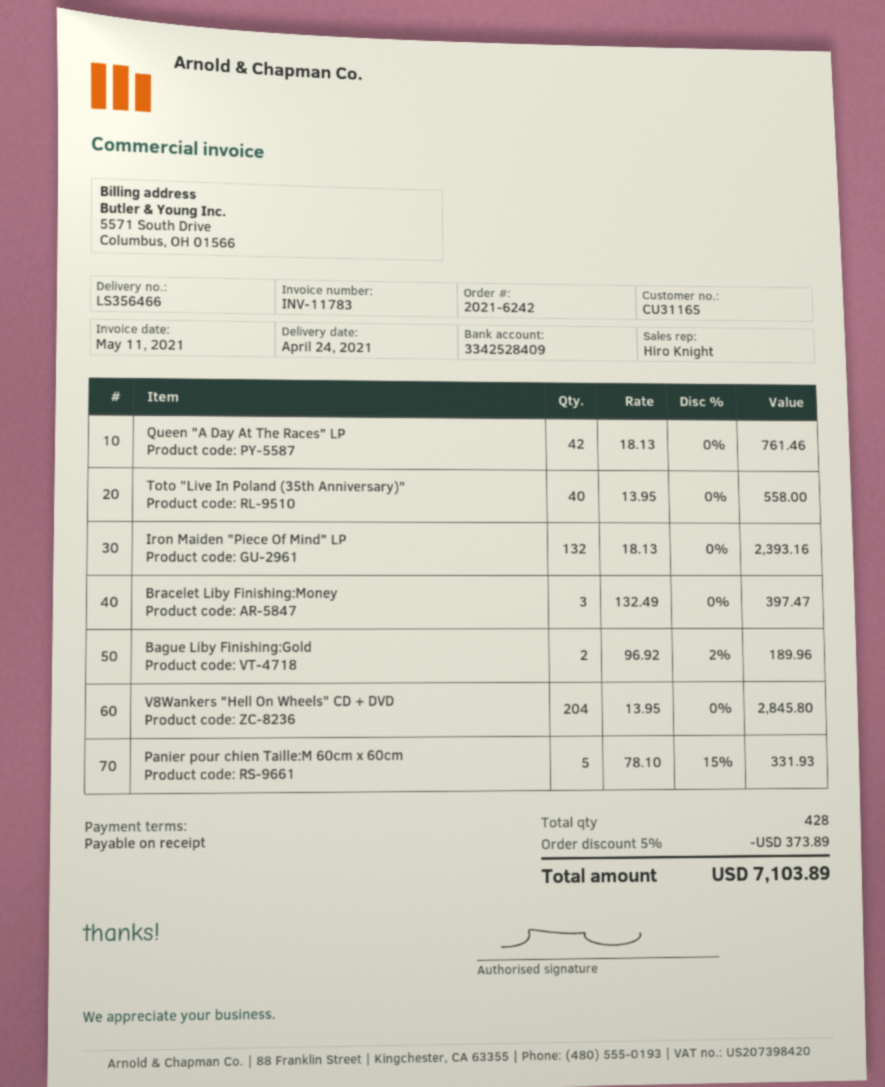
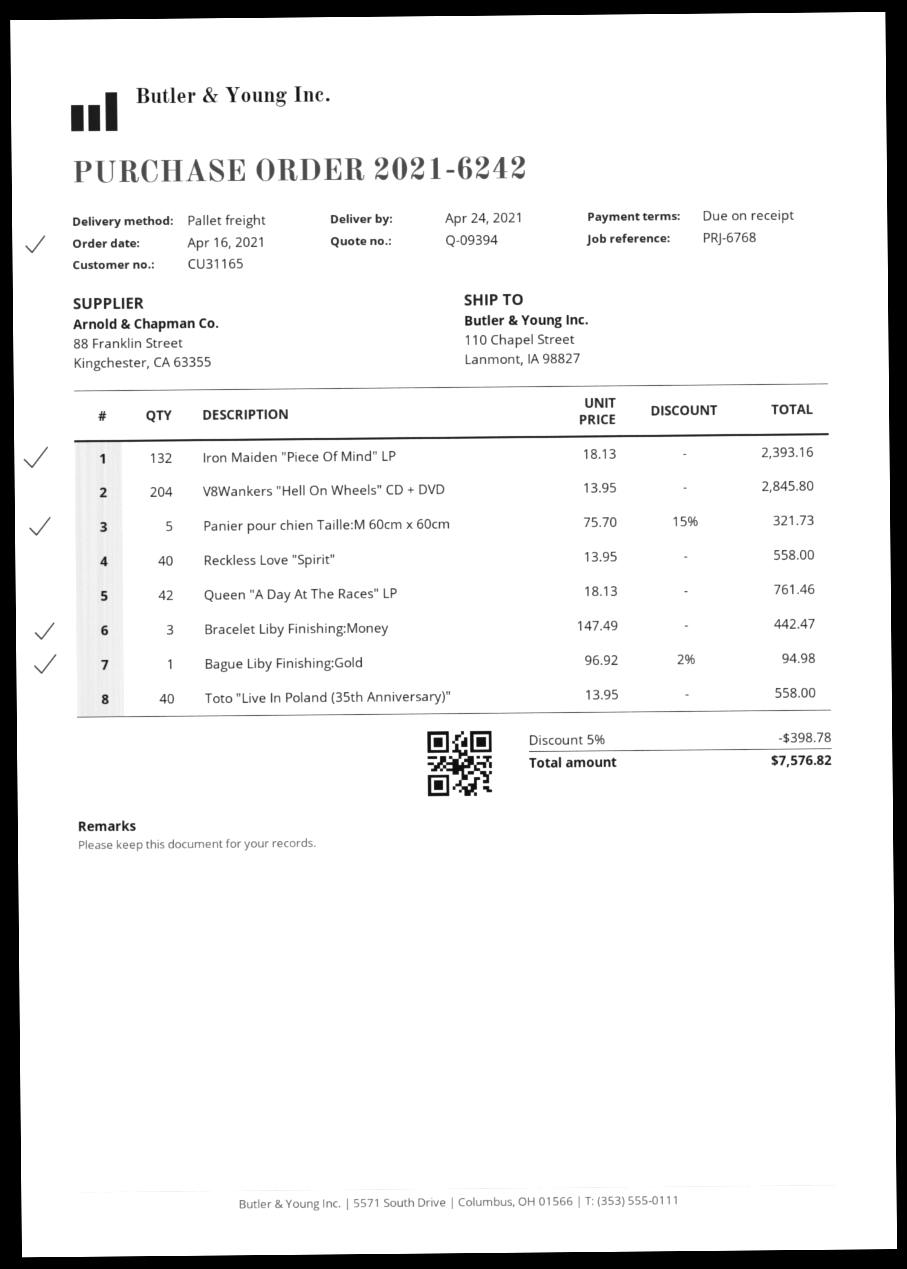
Bracelet Liby Finishing:Money: 3 x 132.49 = 397.47 -> 3 x 147.49 = 442.47
Bague Liby Finishing:Gold: 2 x 96.92 - 2% = 189.96 -> 1 x 96.92 - 2% = 94.98
Panier pour chien Taille:M 60cm x 60cm: 5 x 78.10 - 15% = 331.93 -> 5 x 75.70 - 15% = 321.73
Reckless Love "Spirit": none -> 40 x 13.95 = 558.00
discount: 5% = 373.89 -> 5% = 398.78
total: 7103.89 -> 7576.82

